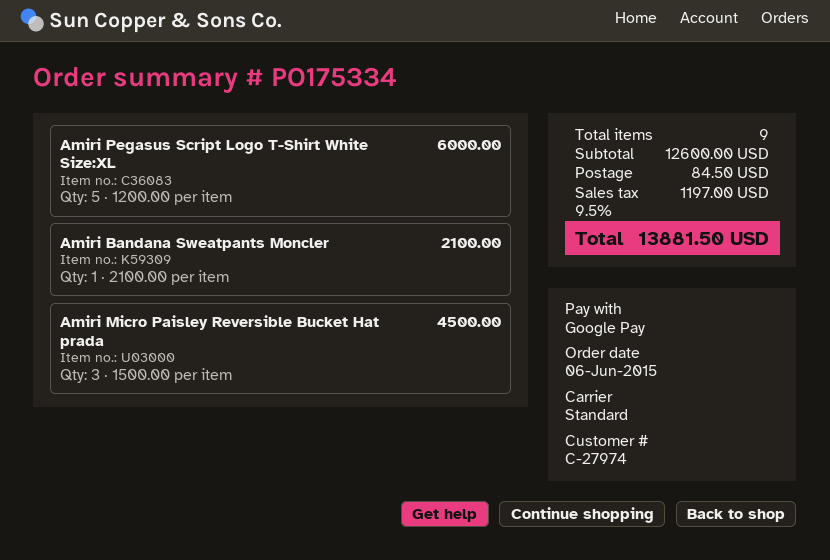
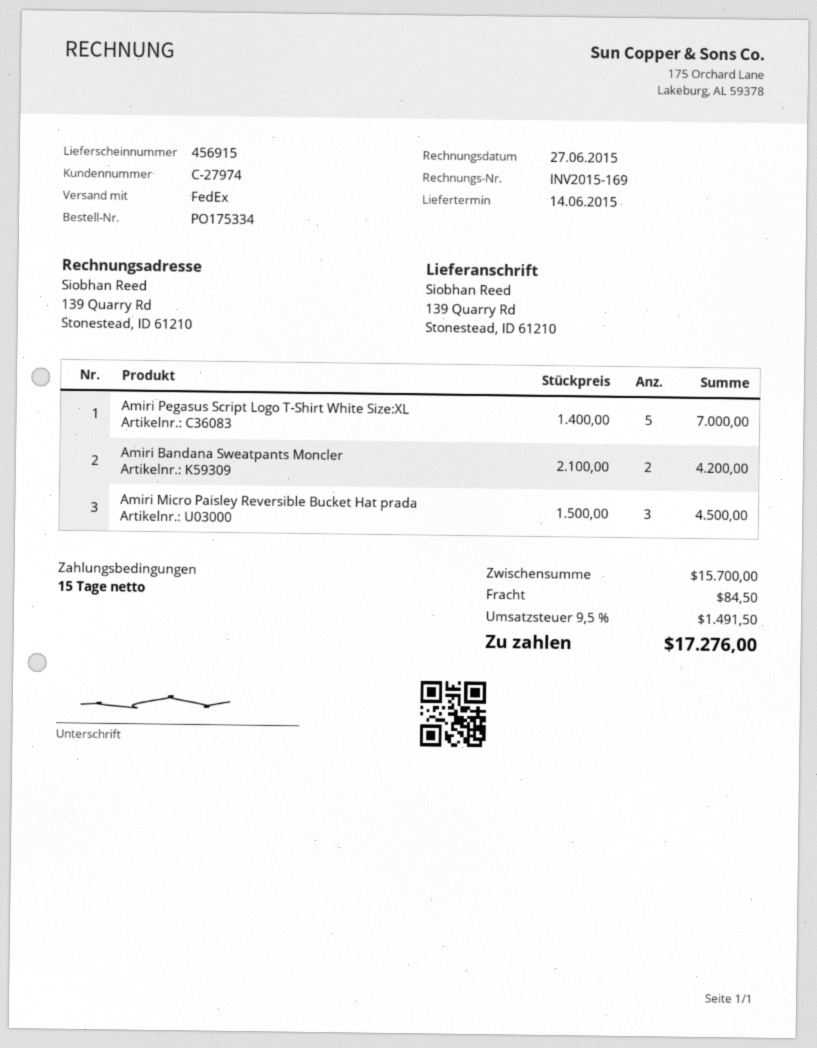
shipping method: standard -> FedEx
Amiri Pegasus Script Logo T-Shirt White Size:XL: 5 x 1200.00 = 6000.00 -> 5 x 1400.00 = 7000.00
Amiri Bandana Sweatpants Moncler: 1 x 2100.00 = 2100.00 -> 2 x 2100.00 = 4200.00
subtotal: 12600.00 -> 15700.00
tax: 9.5% = 1197.00 -> 9.5% = 1491.50
total: 13881.50 -> 17276.00

